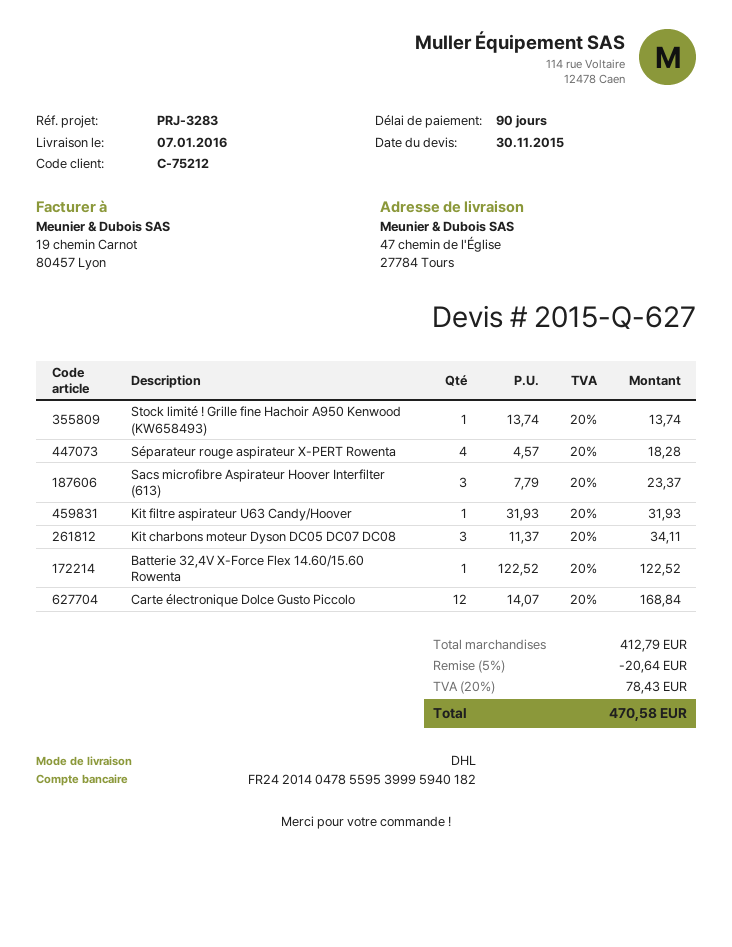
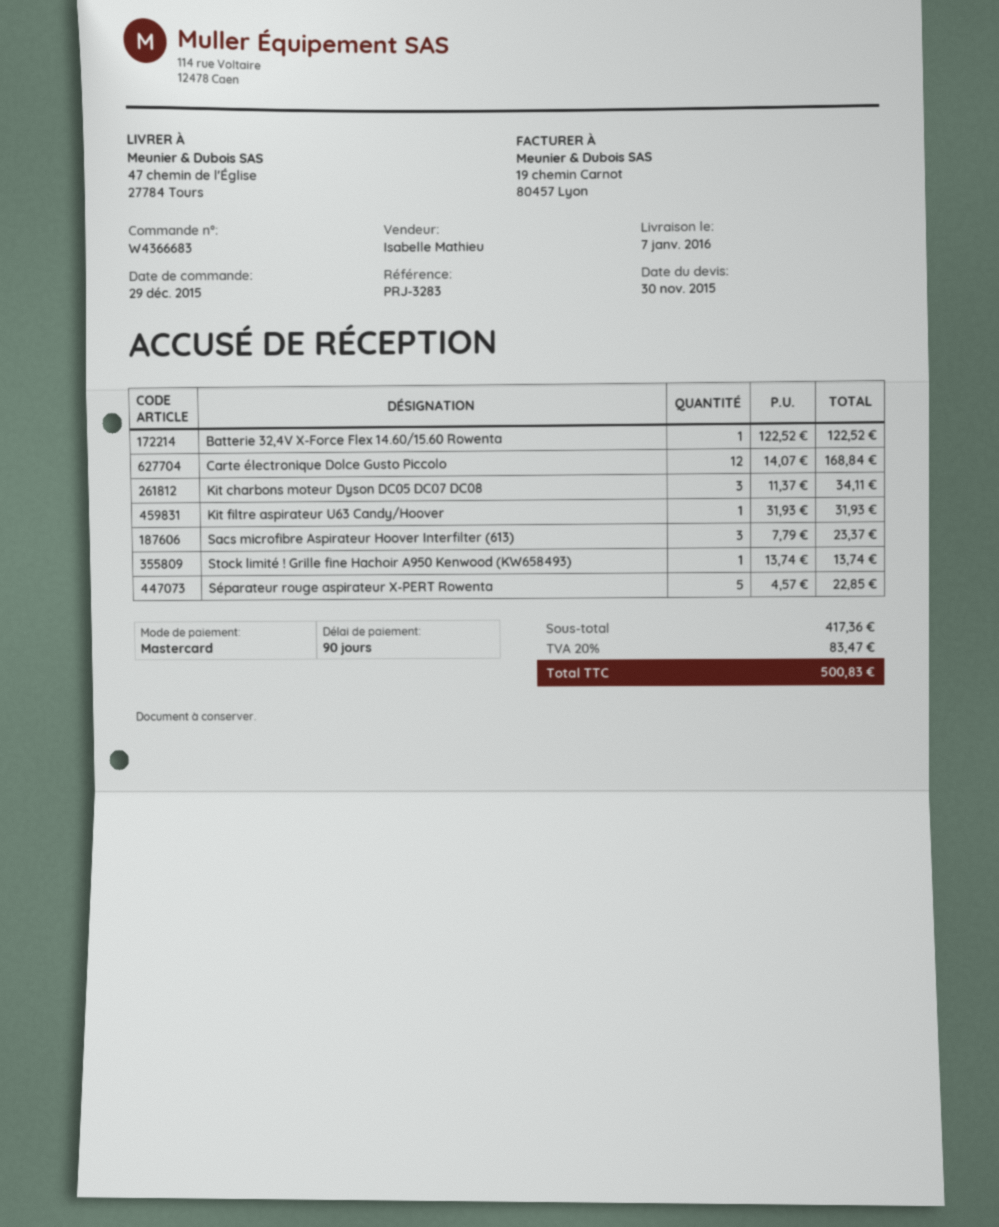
Séparateur rouge aspirateur X-PERT Rowenta: 4 x 4.57 = 18.28 -> 5 x 4.57 = 22.85
subtotal: 412.79 -> 417.36
discount: 5% = 20.64 -> none
tax: 20% = 78.43 -> 20% = 83.47
total: 470.58 -> 500.83

